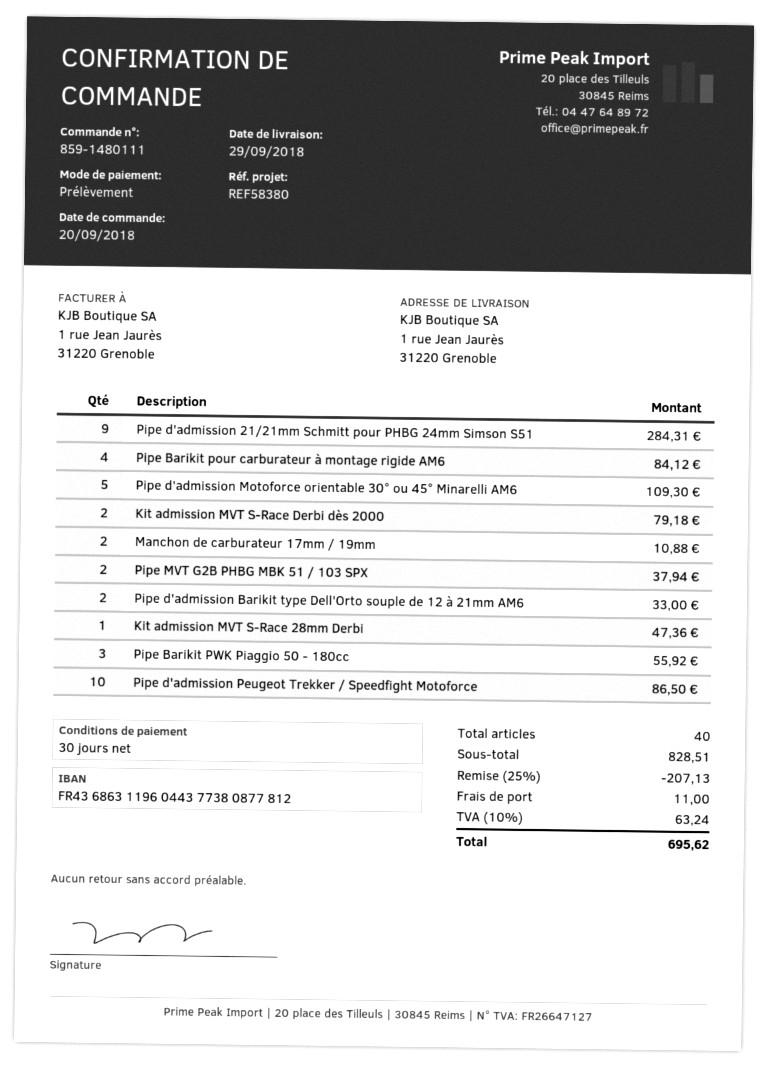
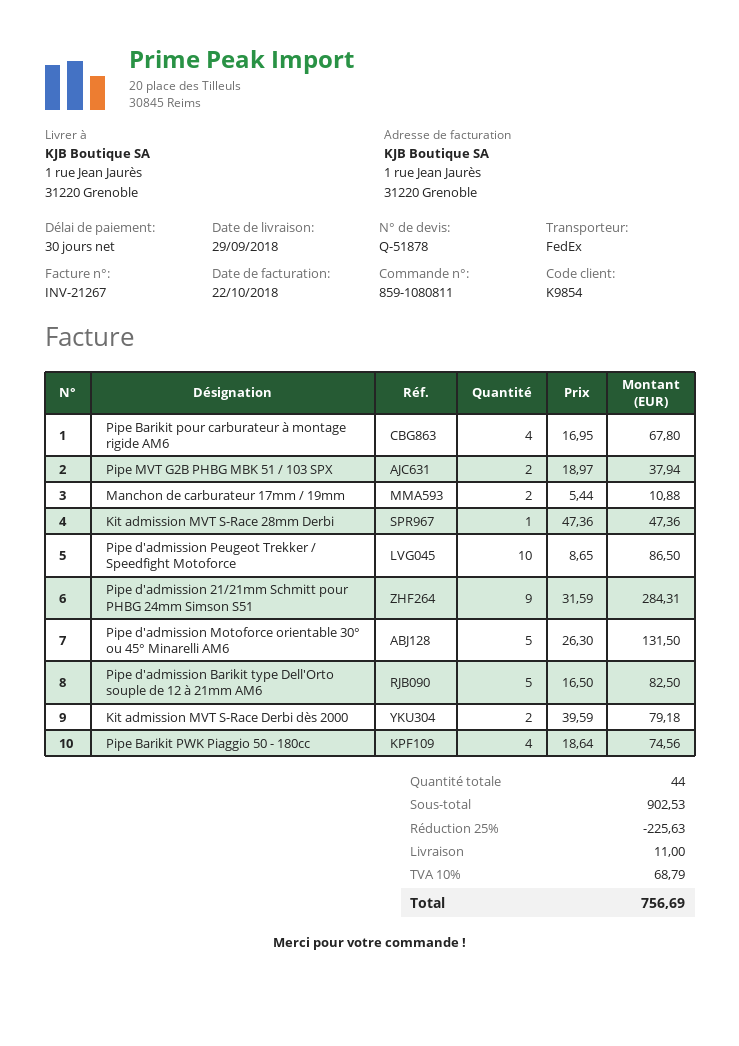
order number: 859-1480111 -> 859-1080811
Pipe Barikit pour carburateur à montage rigide AM6: 4 for 84.12 -> 4 for 67.80
Pipe d'admission Motoforce orientable 30° ou 45° Minarelli AM6: 5 for 109.30 -> 5 for 131.50
Pipe d'admission Barikit type Dell'Orto souple de 12 à 21mm AM6: 2 for 33.00 -> 5 for 82.50
Pipe Barikit PWK Piaggio 50 - 180cc: 3 for 55.92 -> 4 for 74.56
total quantity: 40 -> 44
subtotal: 828.51 -> 902.53
discount: 25% = 207.13 -> 25% = 225.63
tax: 10% = 63.24 -> 10% = 68.79
total: 695.62 -> 756.69

